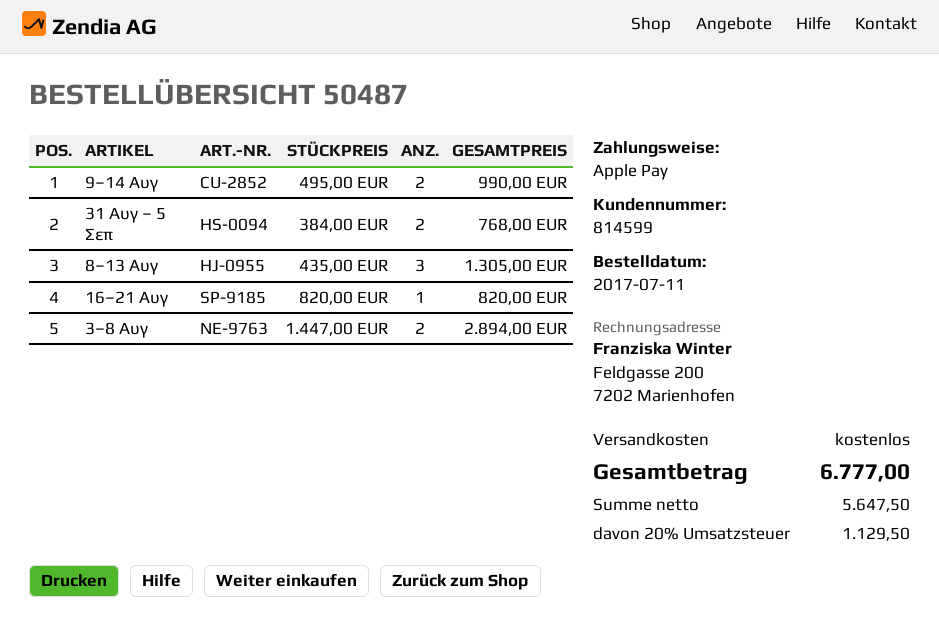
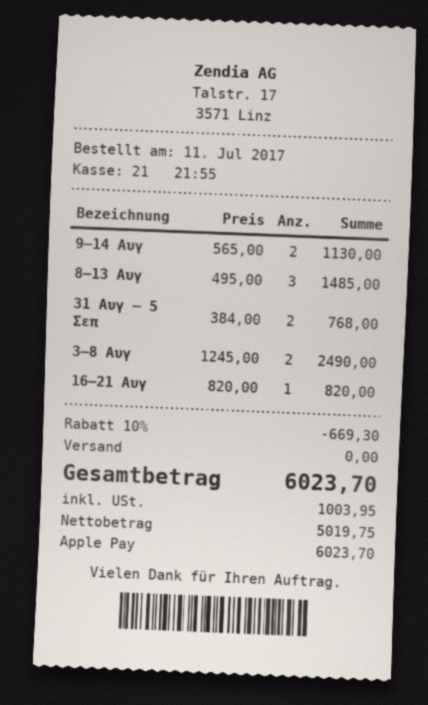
9–14 Αυγ: 2 x 495.00 = 990.00 -> 2 x 565.00 = 1130.00
8–13 Αυγ: 3 x 435.00 = 1305.00 -> 3 x 495.00 = 1485.00
3–8 Αυγ: 2 x 1447.00 = 2894.00 -> 2 x 1245.00 = 2490.00
discount: none -> 10% = 669.30
net: 5647.50 -> 5019.75
tax: 1129.50 -> 1003.95
total: 6777.00 -> 6023.70

